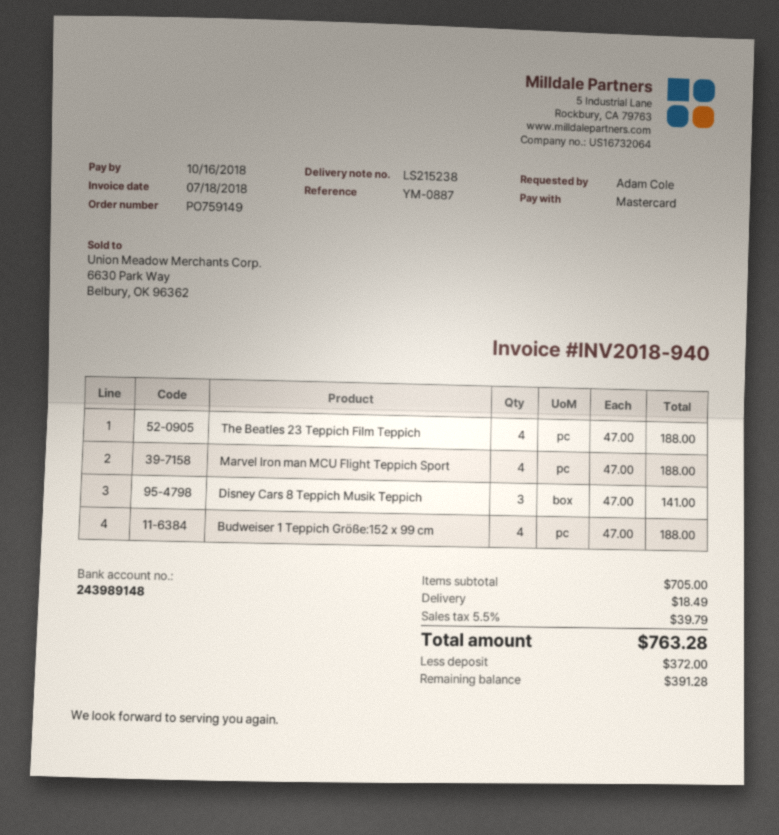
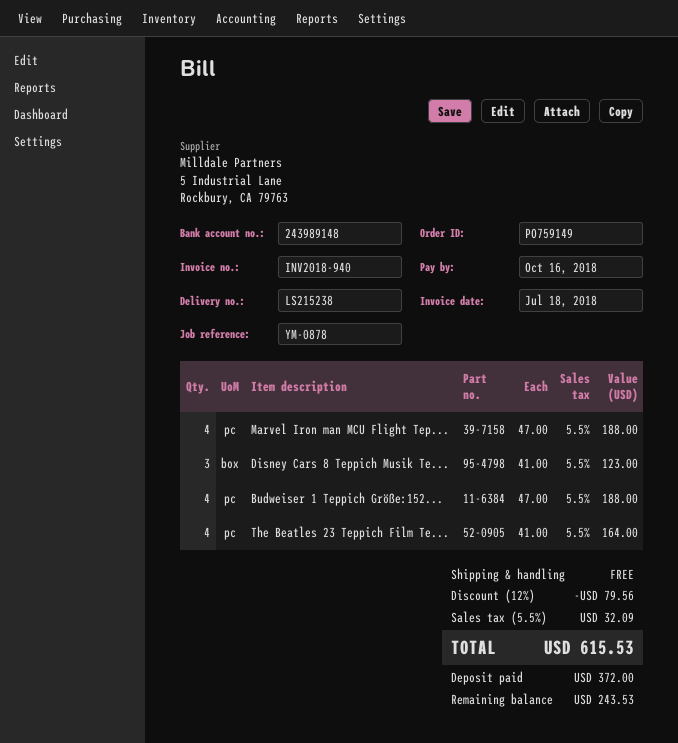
reference: YM-0887 -> YM-0878
The Beatles 23 Teppich Film Teppich: 4 x 47.00 = 188.00 -> 4 x 41.00 = 164.00
Disney Cars 8 Teppich Musik Teppich: 3 x 47.00 = 141.00 -> 3 x 41.00 = 123.00
discount: none -> 12% = 79.56
shipping: 18.49 -> 0.00
tax: 5.5% = 39.79 -> 5.5% = 32.09
total: 763.28 -> 615.53
balance: 391.28 -> 243.53

